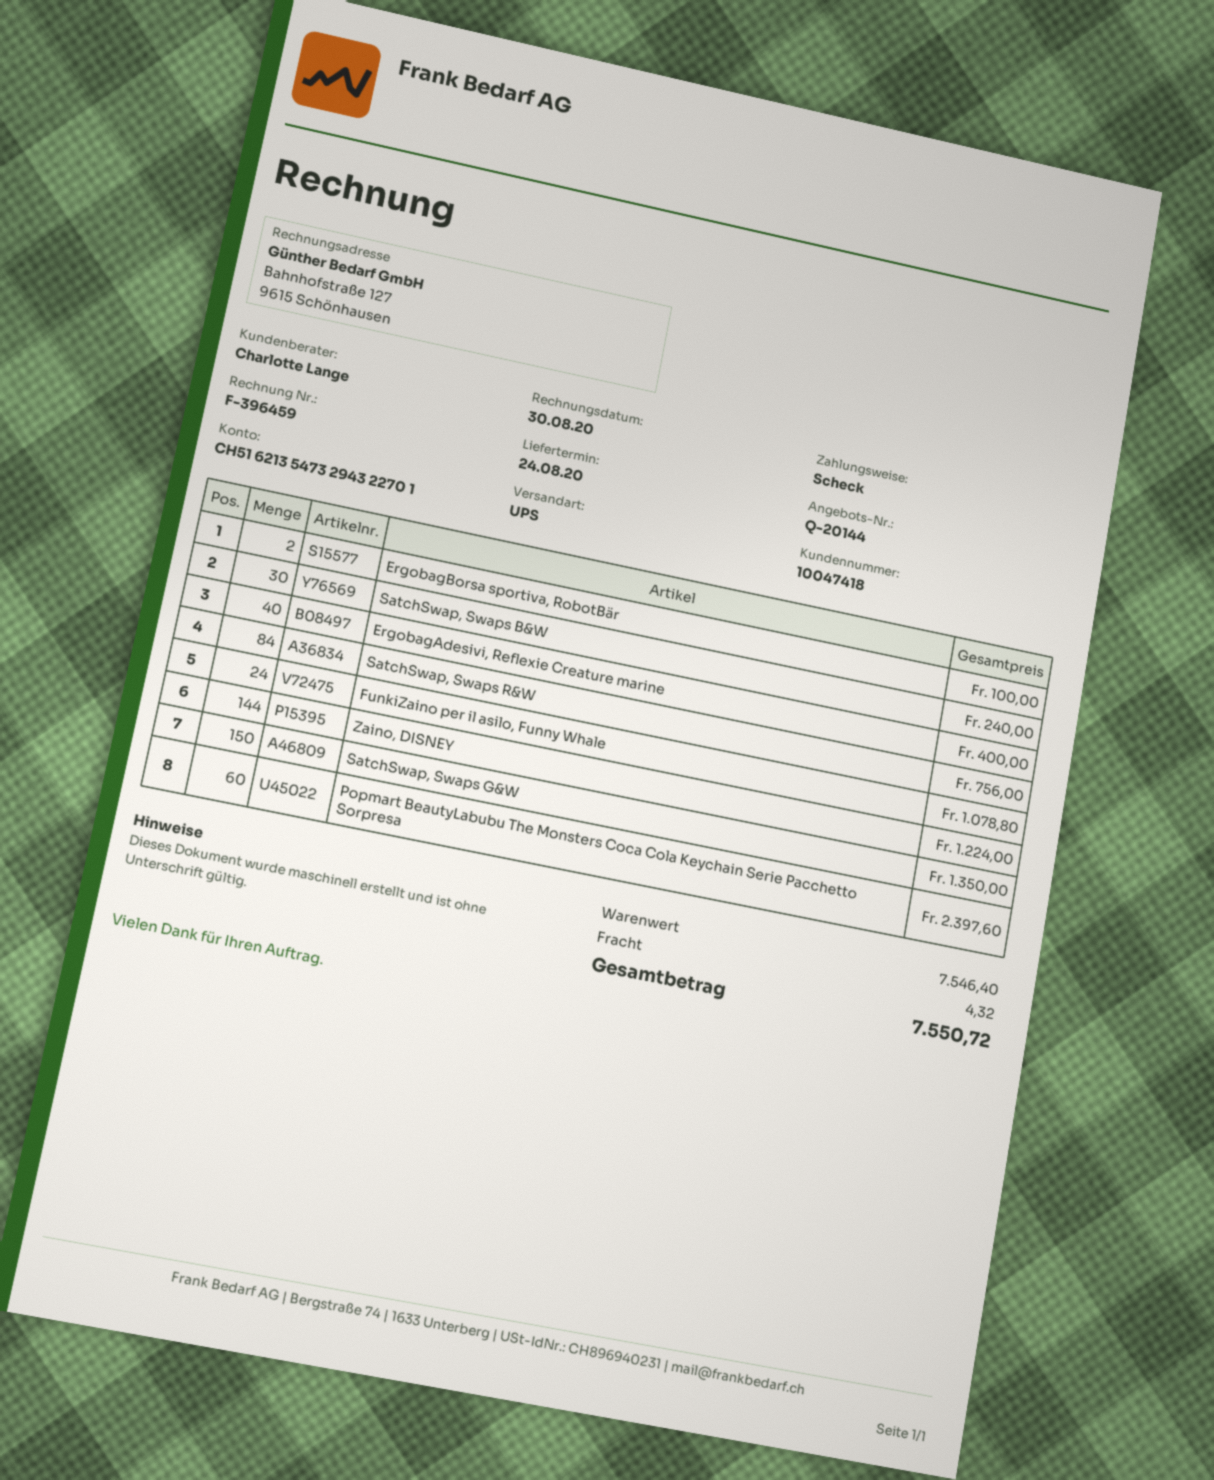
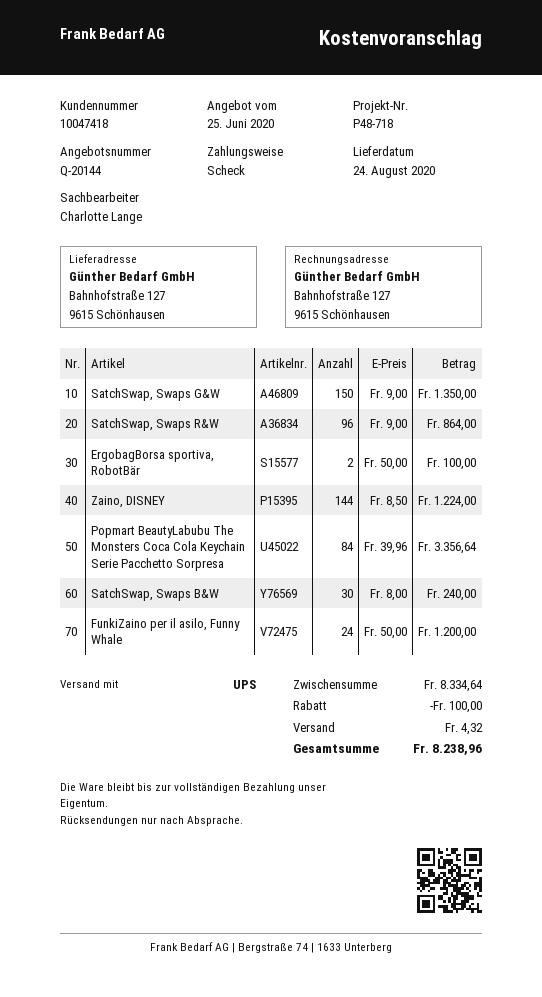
ErgobagAdesivi, Reflexie Creature marine: 40 for 400.00 -> none
SatchSwap, Swaps R&W: 84 for 756.00 -> 96 for 864.00
FunkiZaino per il asilo, Funny Whale: 24 for 1078.80 -> 24 for 1200.00
Popmart BeautyLabubu The Monsters Coca Cola Keychain Serie Pacchetto Sorpresa: 60 for 2397.60 -> 84 for 3356.64
subtotal: 7546.40 -> 8334.64
discount: none -> 100.00
total: 7550.72 -> 8238.96

